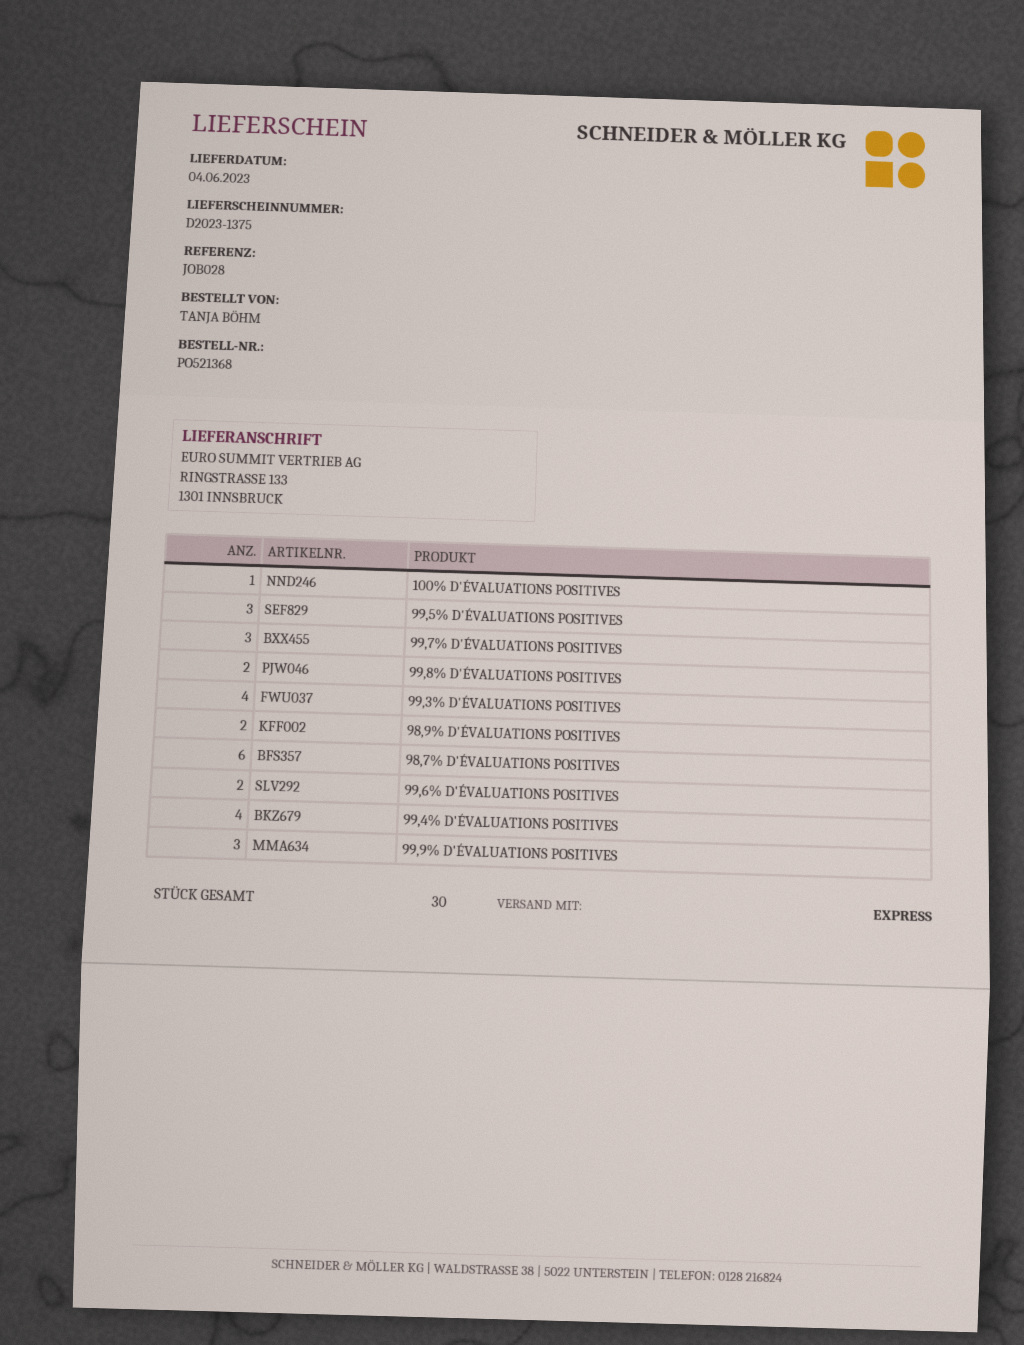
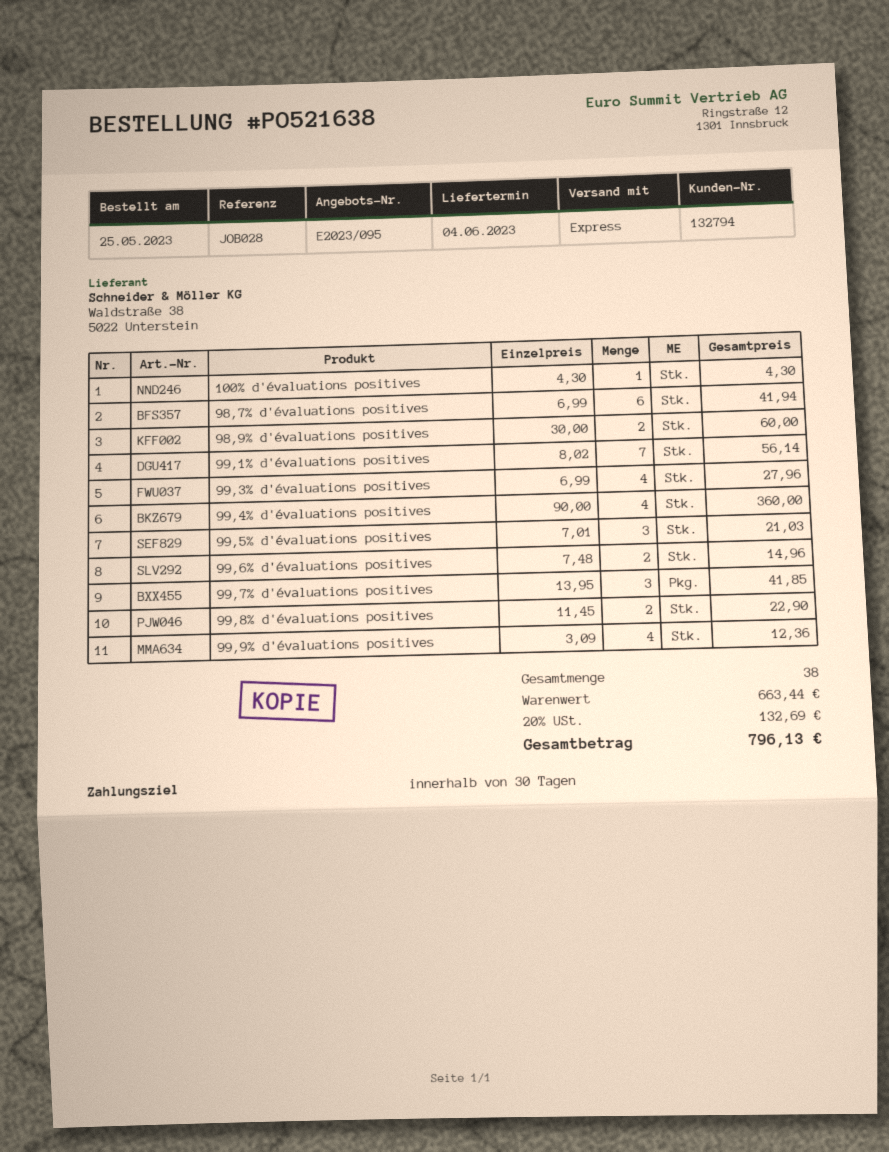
order number: PO521368 -> PO521638
99,9% D'ÉVALUATIONS POSITIVES: 3 -> 4
99,1% d'évaluations positives: none -> 7
total quantity: 30 -> 38

